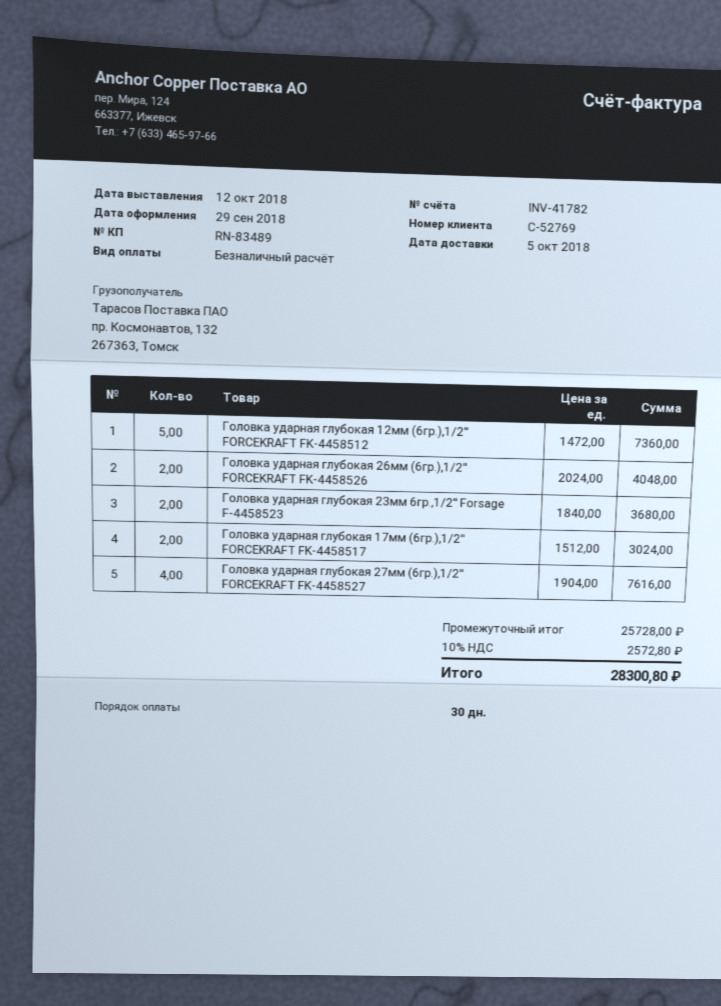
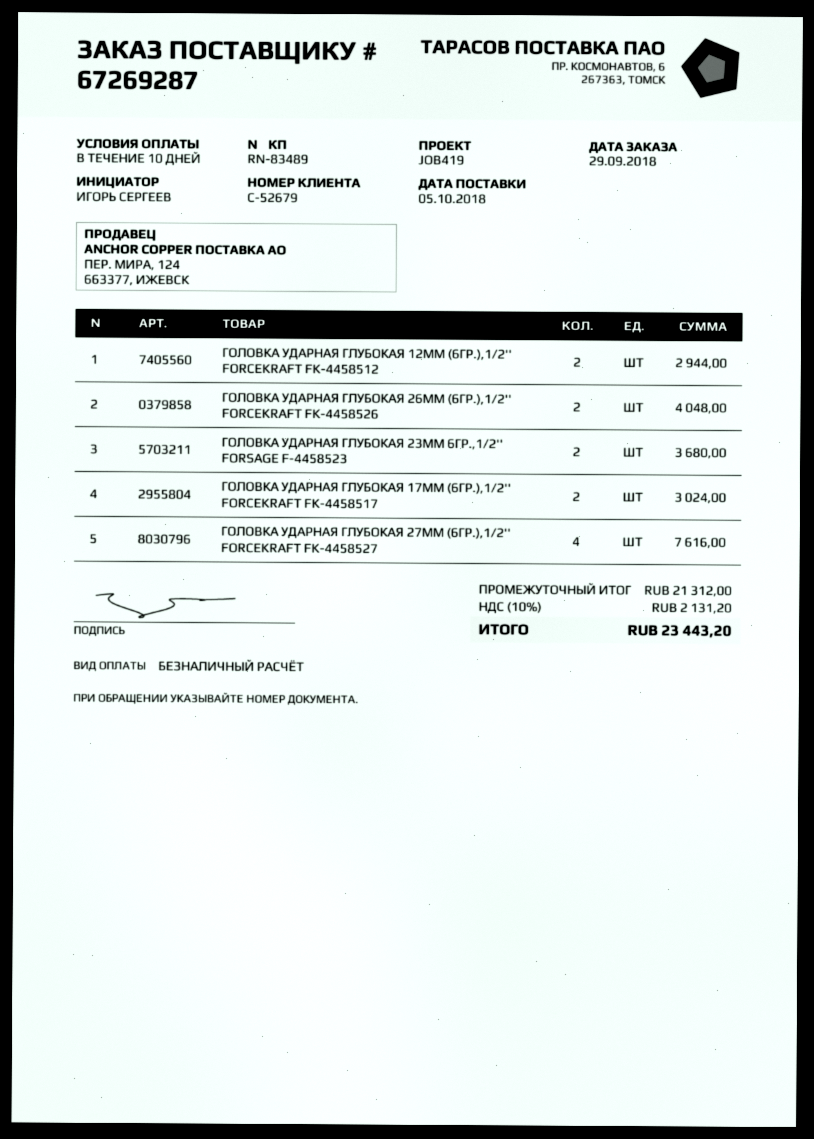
payment terms: 30 days -> 10 days
customer number: C-52769 -> C-52679
Головка ударная глубокая 12мм (6гр.),1/2'' FORCEKRAFT FK-4458512: 5 for 7360.00 -> 2 for 2944.00
subtotal: 25728.00 -> 21312.00
tax: 10% = 2572.80 -> 10% = 2131.20
total: 28300.80 -> 23443.20

